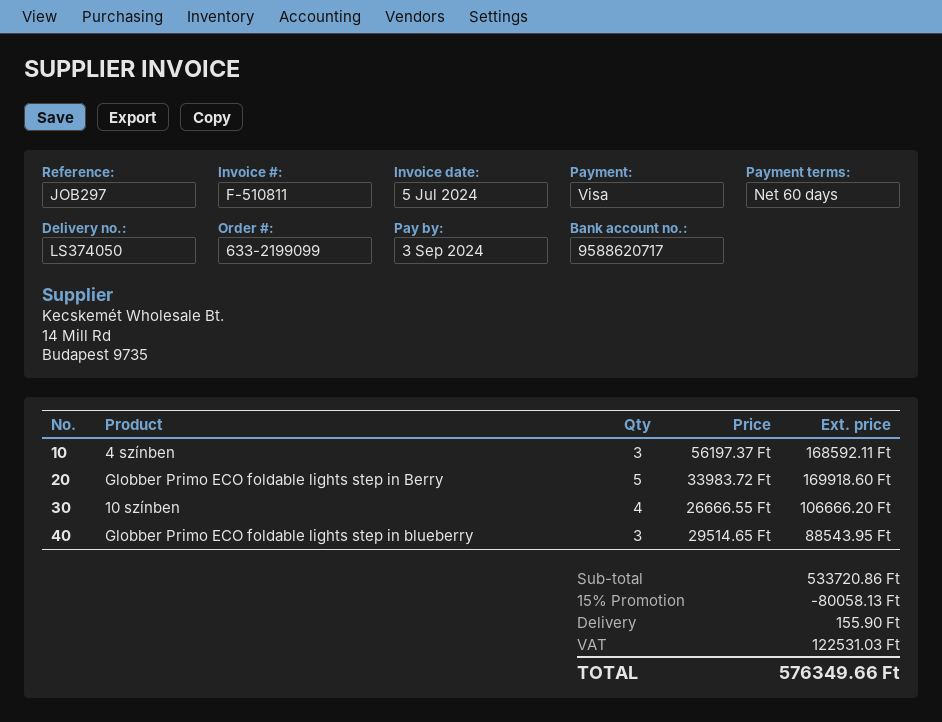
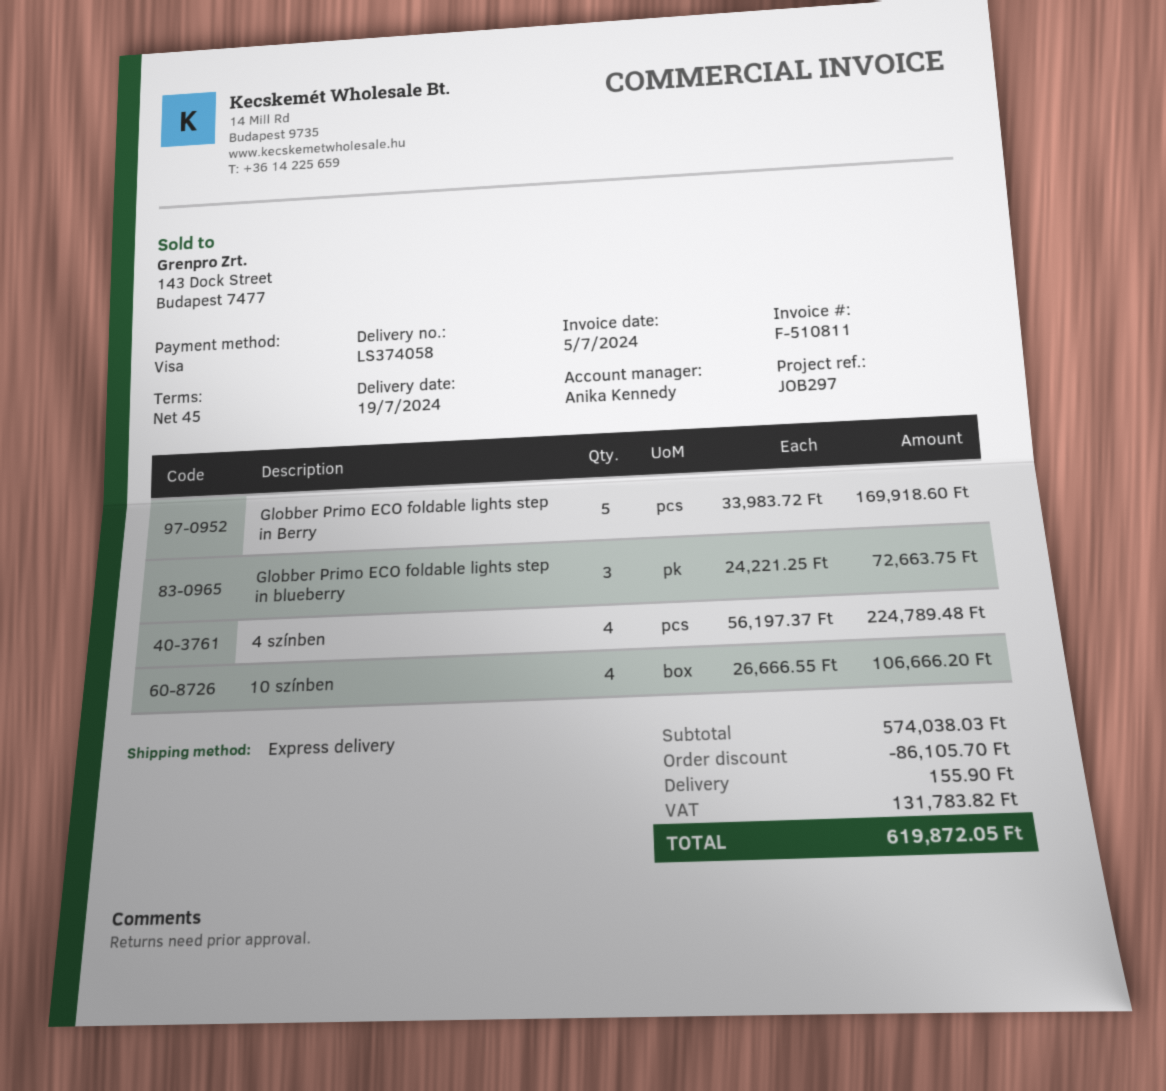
delivery note number: LS374050 -> LS374058
payment terms: 60 days -> 45 days
4 színben: 3 x 56197.37 = 168592.11 -> 4 x 56197.37 = 224789.48
Globber Primo ECO foldable lights step in blueberry: 3 x 29514.65 = 88543.95 -> 3 x 24221.25 = 72663.75
subtotal: 533720.86 -> 574038.03
discount: 80058.13 -> 86105.70
tax: 122531.03 -> 131783.82
total: 576349.66 -> 619872.05

